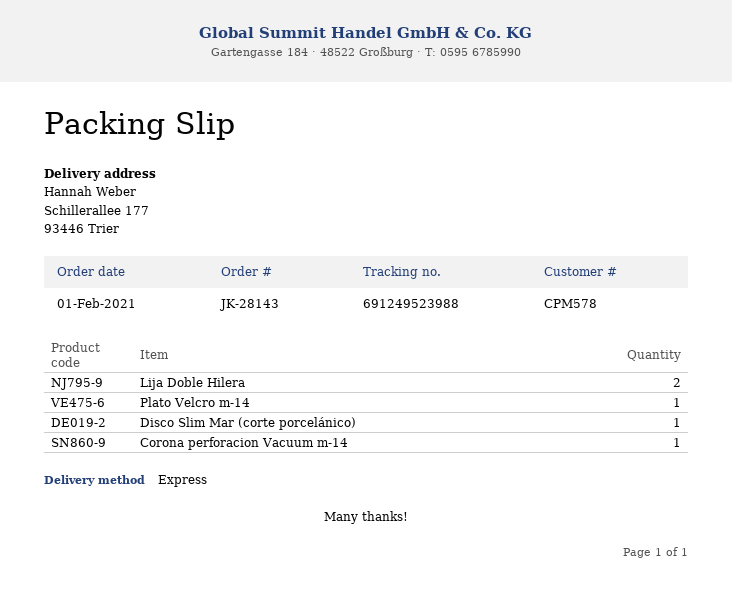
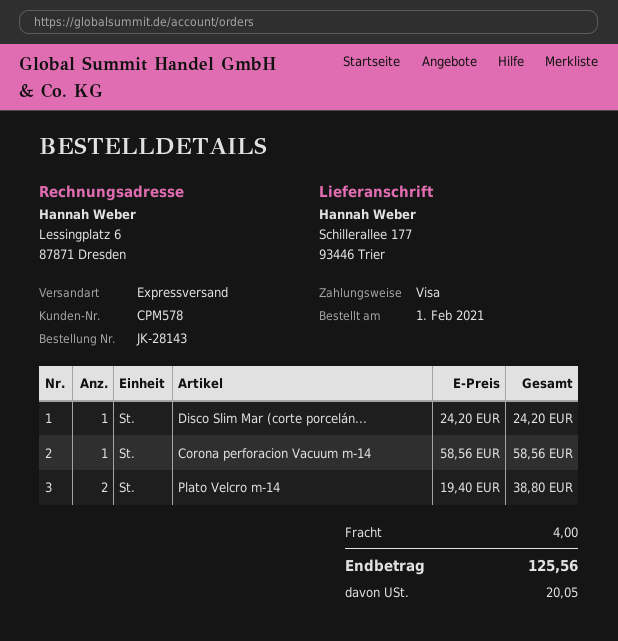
Lija Doble Hilera: 2 -> none
Plato Velcro m-14: 1 -> 2

